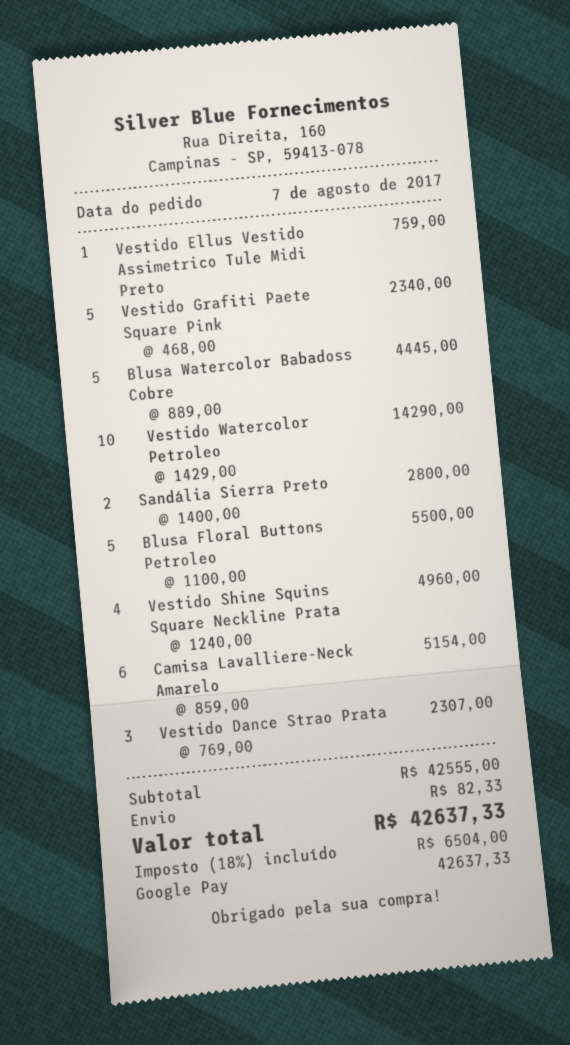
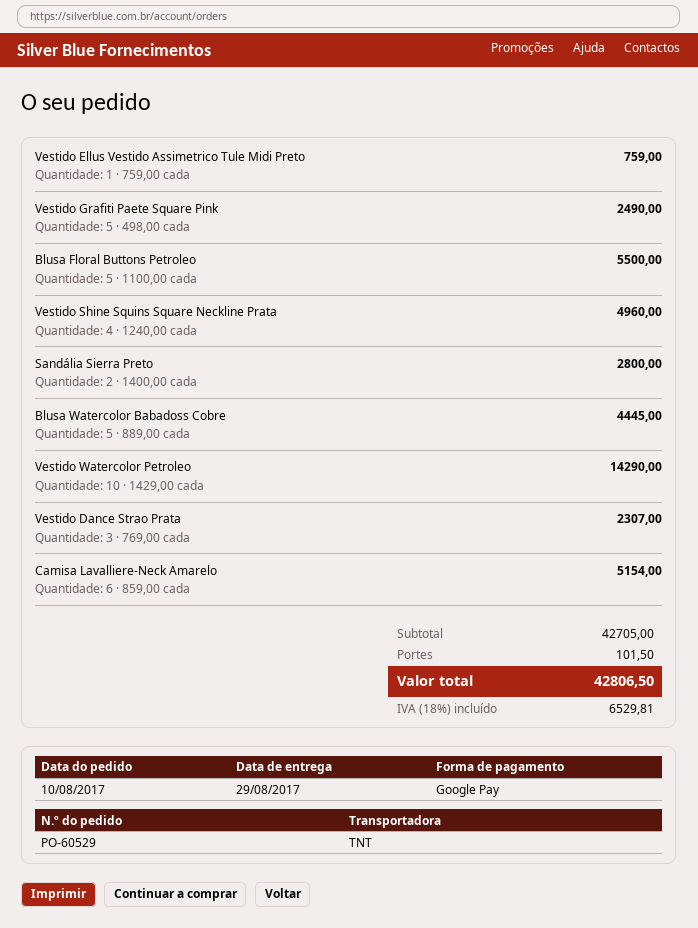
order date: 2017-08-07 -> 2017-08-10
Vestido Grafiti Paete Square Pink: 5 x 468.00 = 2340.00 -> 5 x 498.00 = 2490.00
subtotal: 42555.00 -> 42705.00
shipping: 82.33 -> 101.50
tax: 18% = 6504.00 -> 18% = 6529.81
total: 42637.33 -> 42806.50

